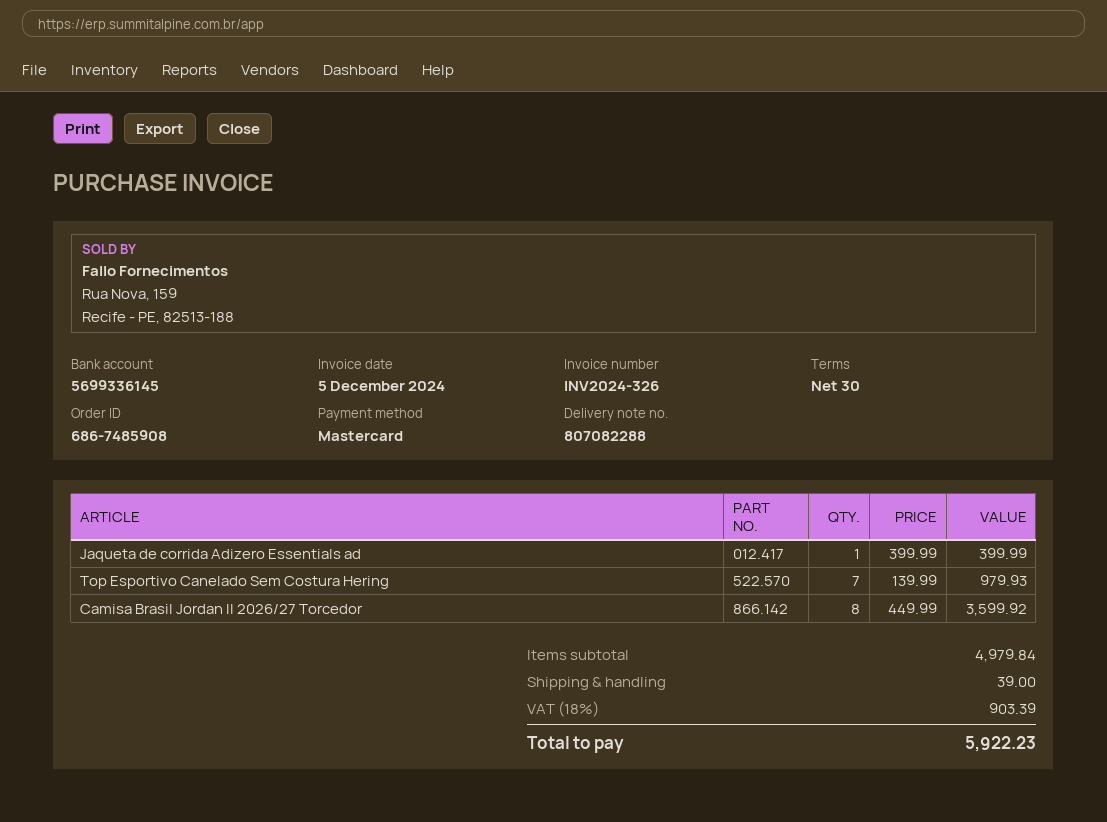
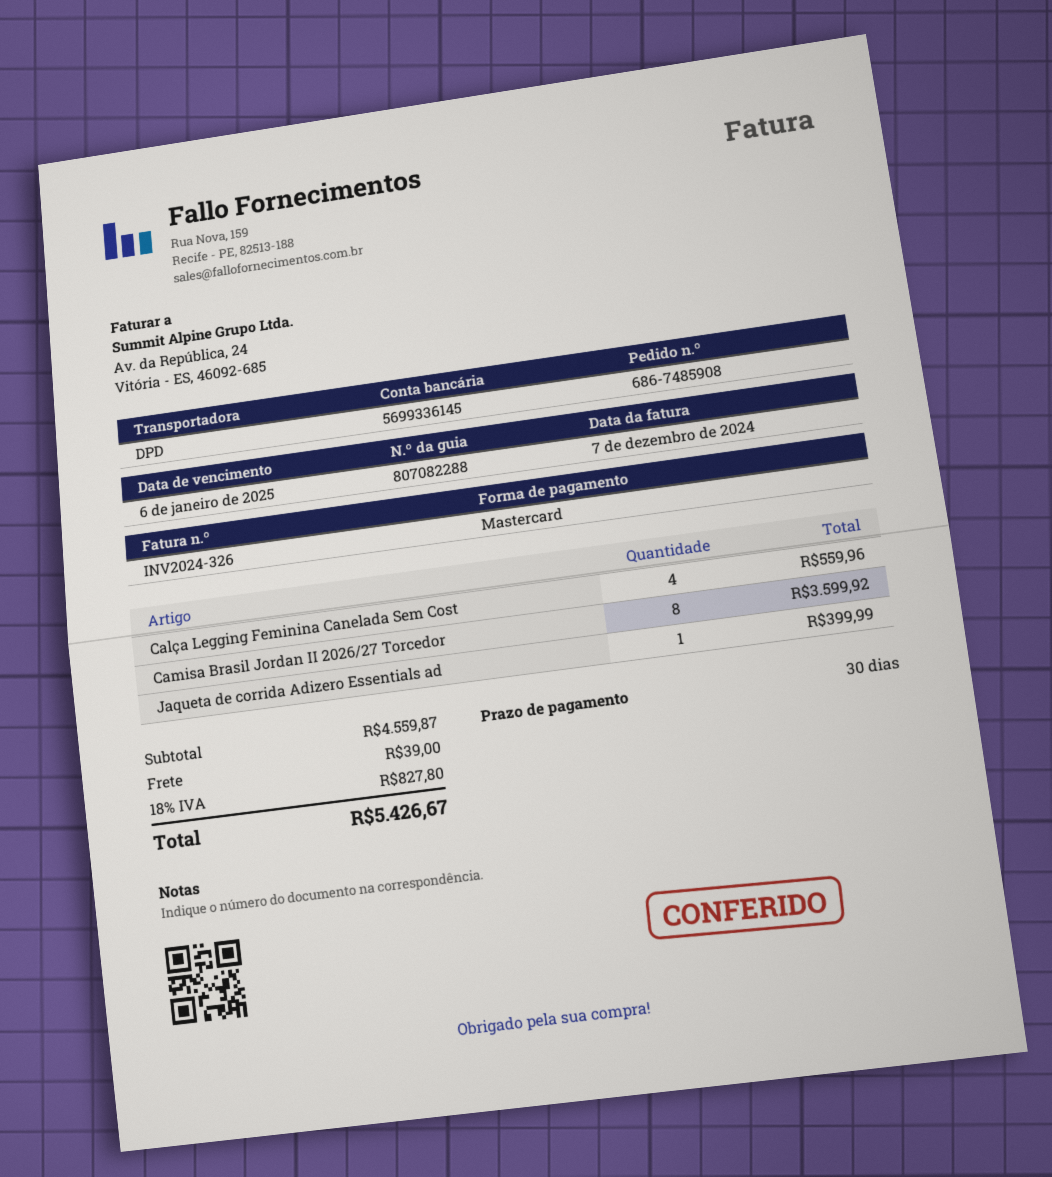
invoice date: 2024-12-05 -> 2024-12-07
Top Esportivo Canelado Sem Costura Hering: 7 for 979.93 -> none
Calça Legging Feminina Canelada Sem Cost: none -> 4 for 559.96
subtotal: 4979.84 -> 4559.87
tax: 18% = 903.39 -> 18% = 827.80
total: 5922.23 -> 5426.67

